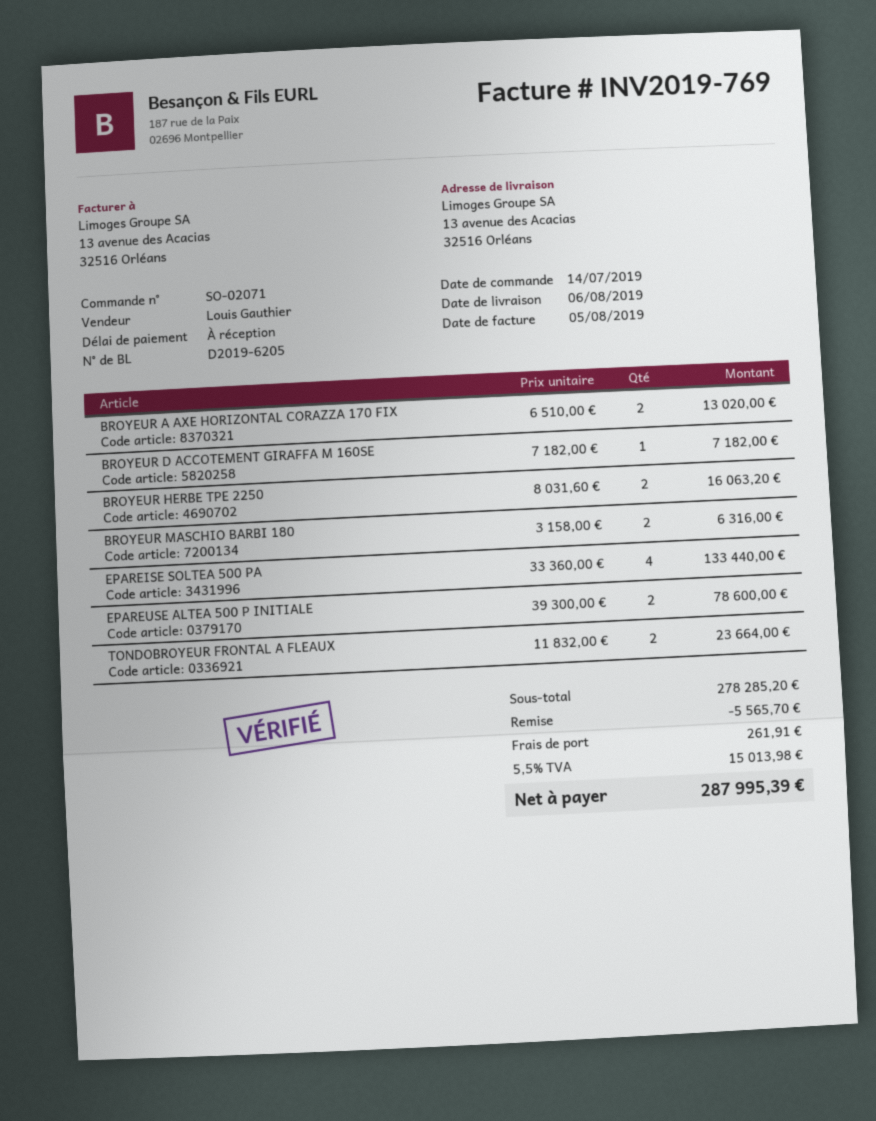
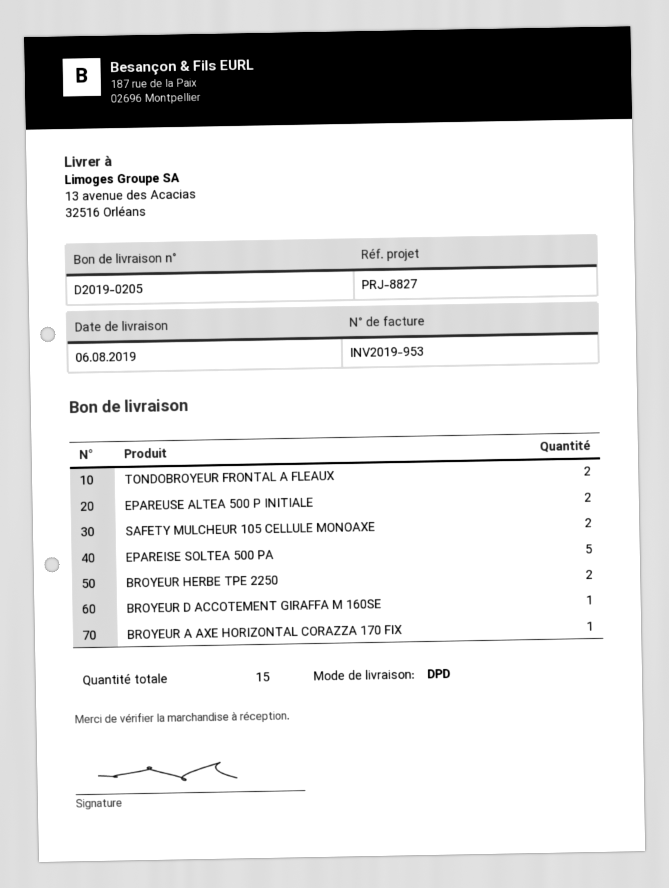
delivery note number: D2019-6205 -> D2019-0205
invoice number: INV2019-769 -> INV2019-953
BROYEUR A AXE HORIZONTAL CORAZZA 170 FIX: 2 -> 1
BROYEUR MASCHIO BARBI 180: 2 -> none
EPAREISE SOLTEA 500 PA: 4 -> 5
SAFETY MULCHEUR 105 CELLULE MONOAXE: none -> 2

